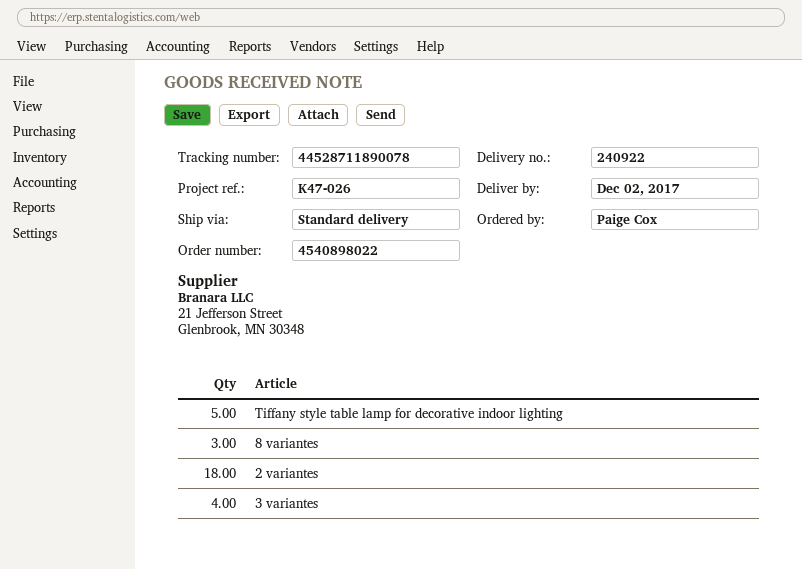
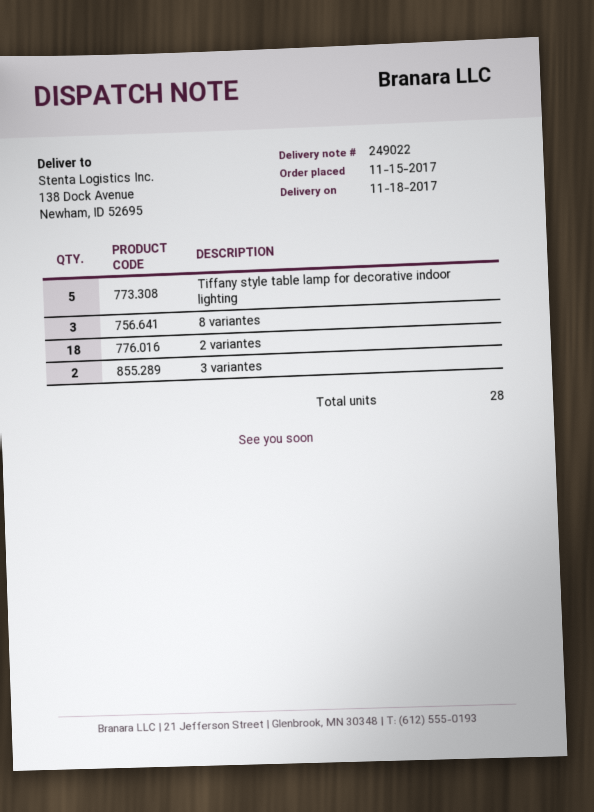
delivery note number: 240922 -> 249022
delivery date: 2017-12-02 -> 2017-11-18
3 variantes: 4 -> 2

